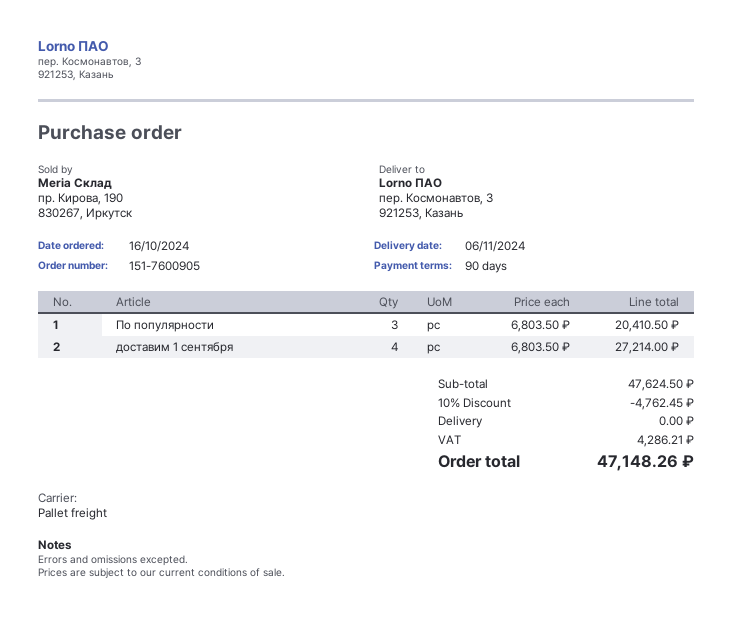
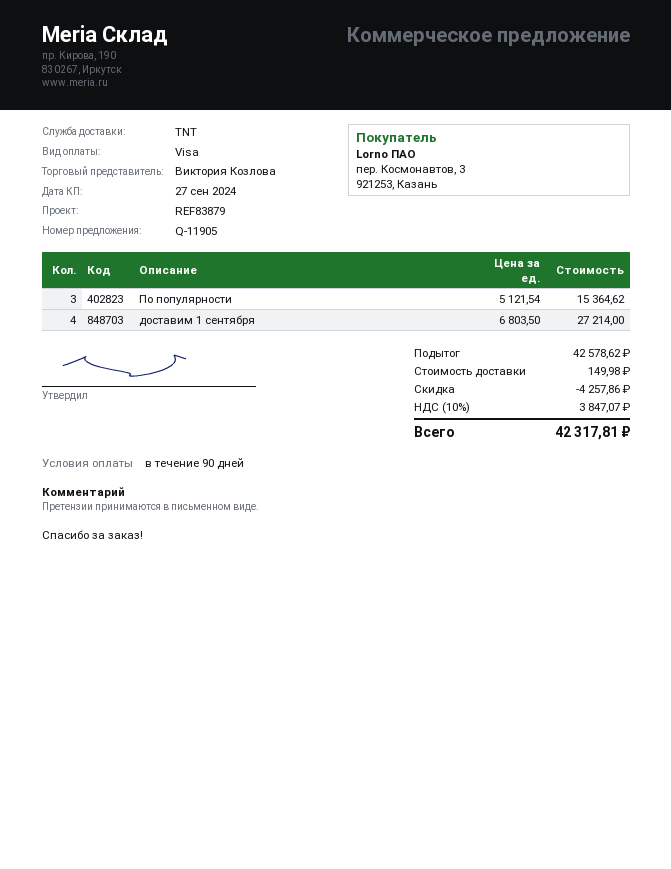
shipping method: pallet freight -> TNT
По популярности: 3 x 6803.50 = 20410.50 -> 3 x 5121.54 = 15364.62
subtotal: 47624.50 -> 42578.62
discount: 4762.45 -> 4257.86
shipping: 0.00 -> 149.98
tax: 4286.21 -> 3847.07
total: 47148.26 -> 42317.81

